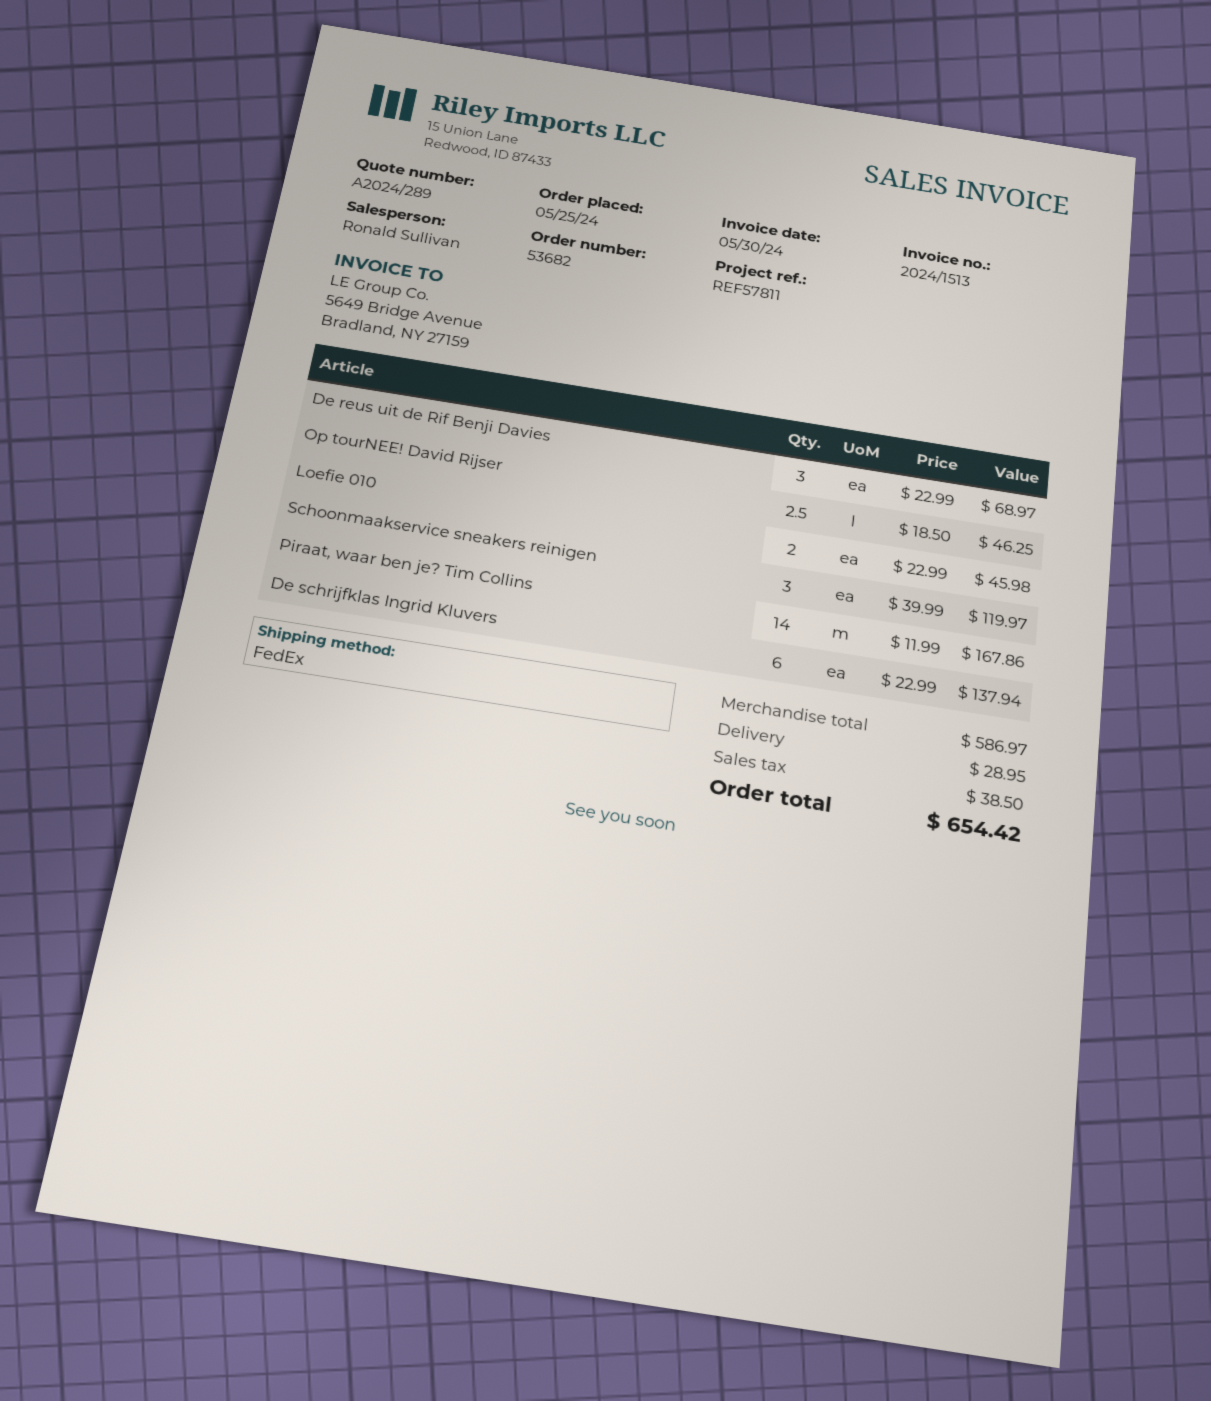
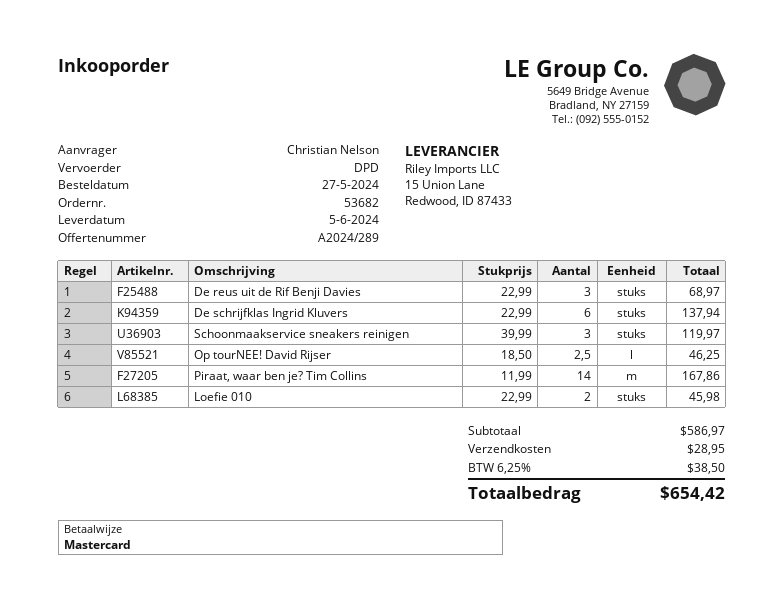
order date: 2024-05-25 -> 2024-05-27
shipping method: FedEx -> DPD

